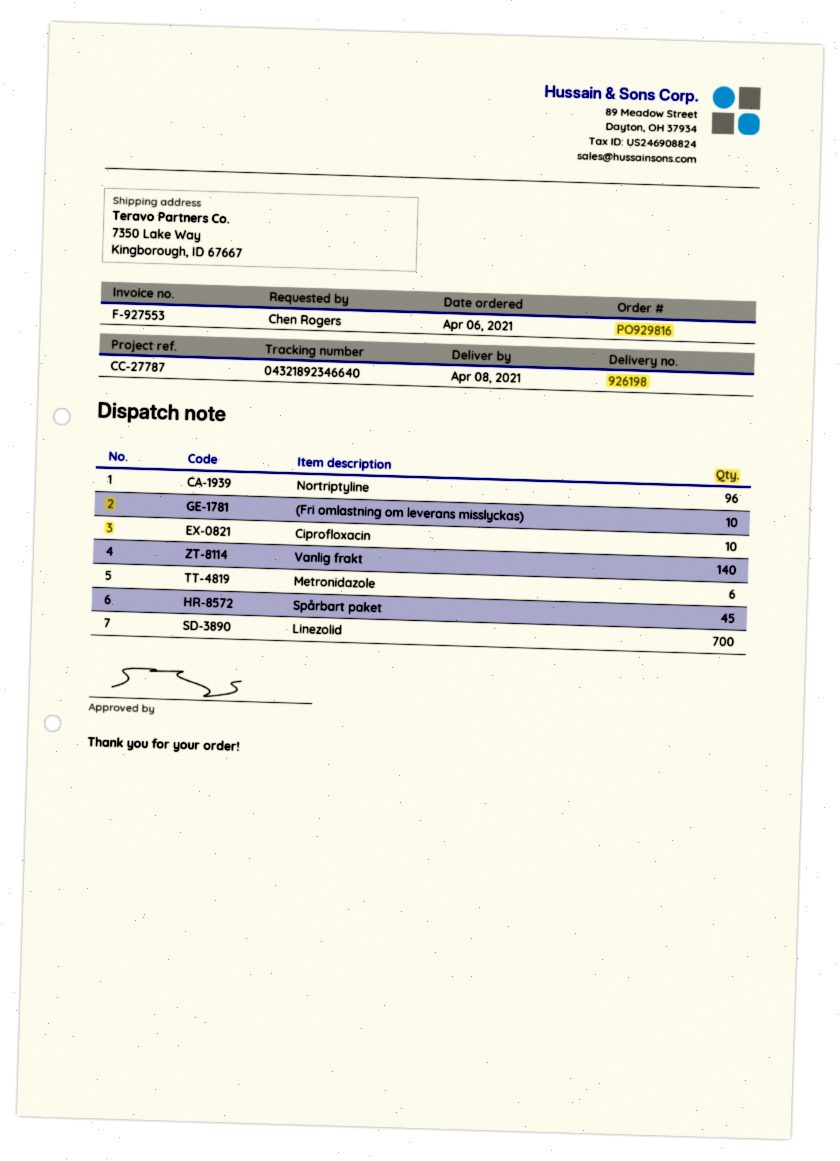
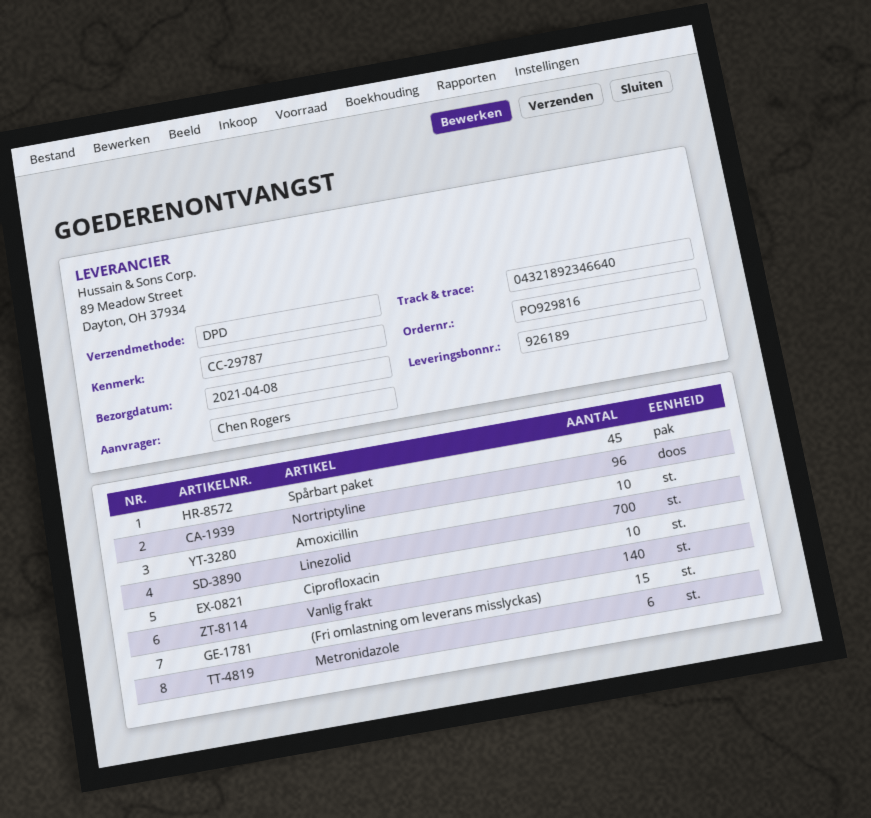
delivery note number: 926198 -> 926189
reference: CC-27787 -> CC-29787
(Fri omlastning om leverans misslyckas): 10 -> 15
Amoxicillin: none -> 10

